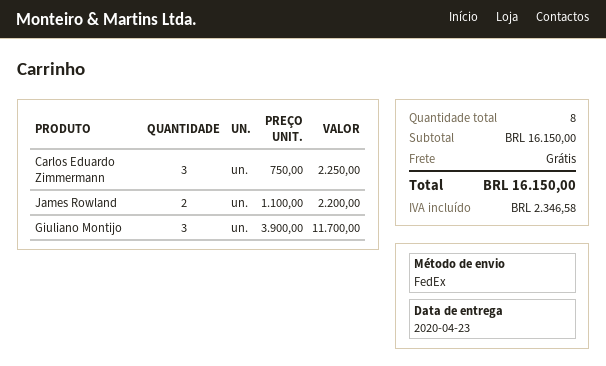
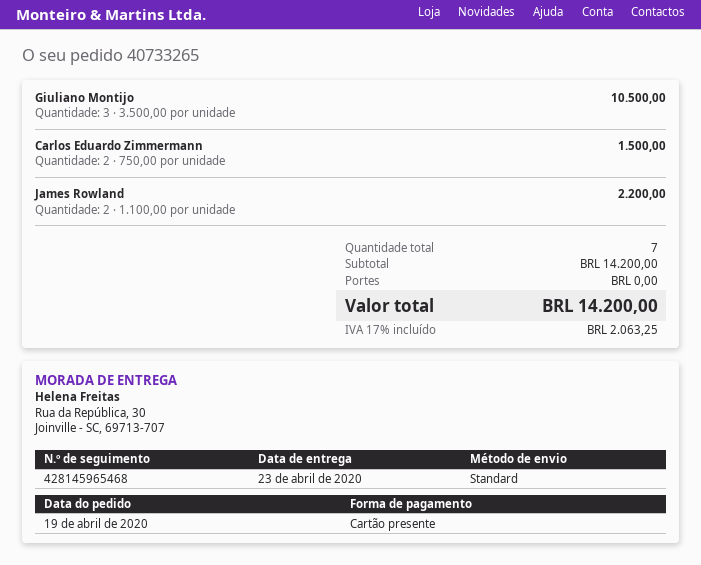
shipping method: FedEx -> standard
Carlos Eduardo Zimmermann: 3 x 750.00 = 2250.00 -> 2 x 750.00 = 1500.00
Giuliano Montijo: 3 x 3900.00 = 11700.00 -> 3 x 3500.00 = 10500.00
total quantity: 8 -> 7
subtotal: 16150.00 -> 14200.00
tax: 2346.58 -> 2063.25
total: 16150.00 -> 14200.00

